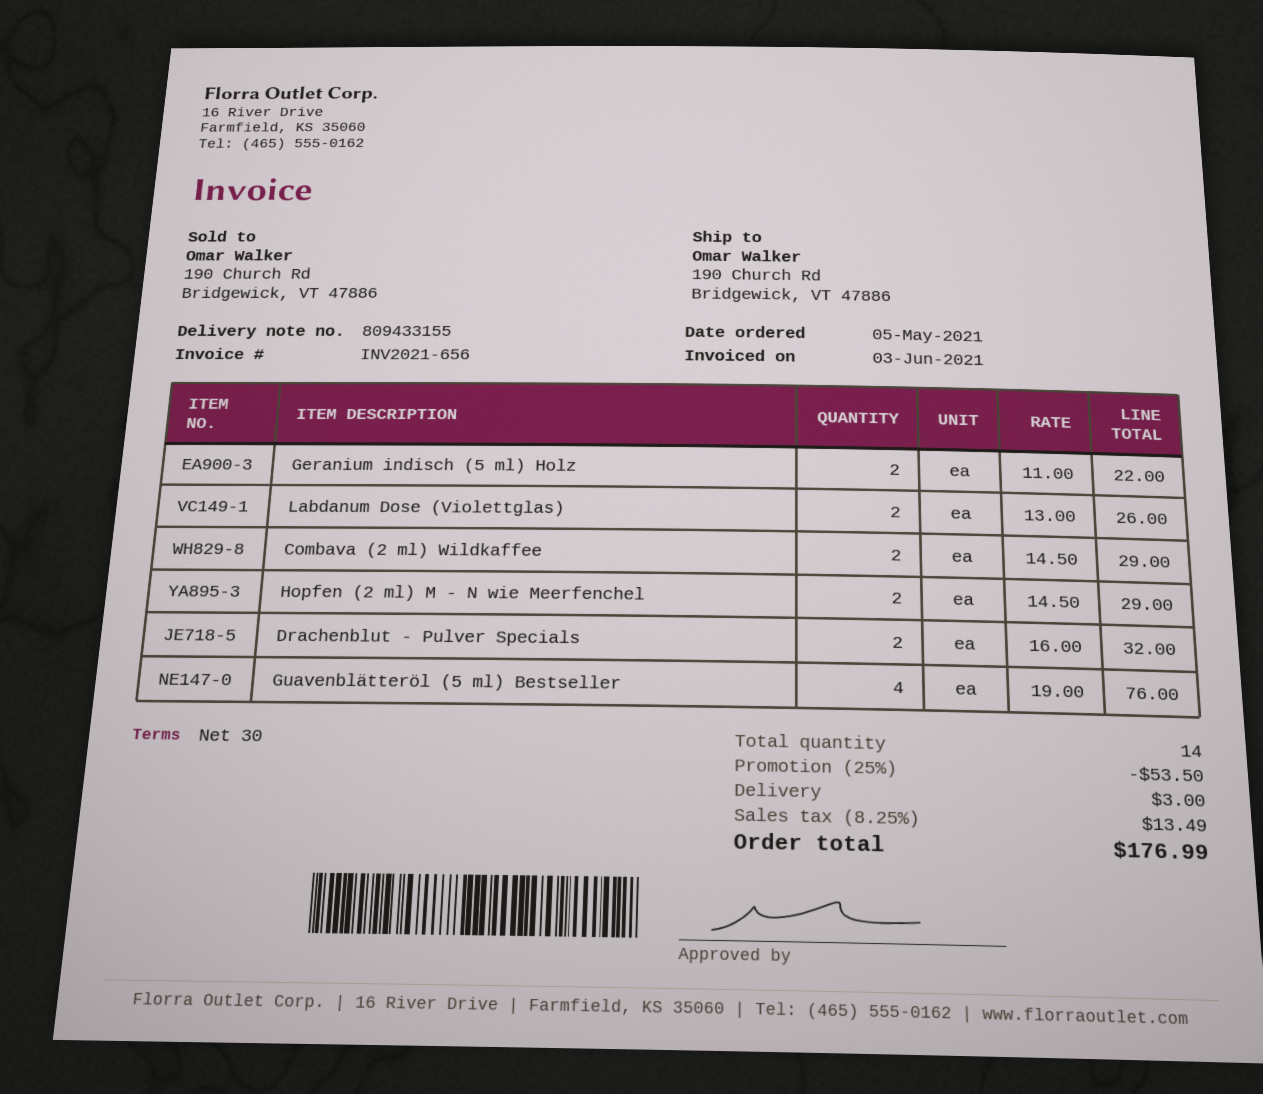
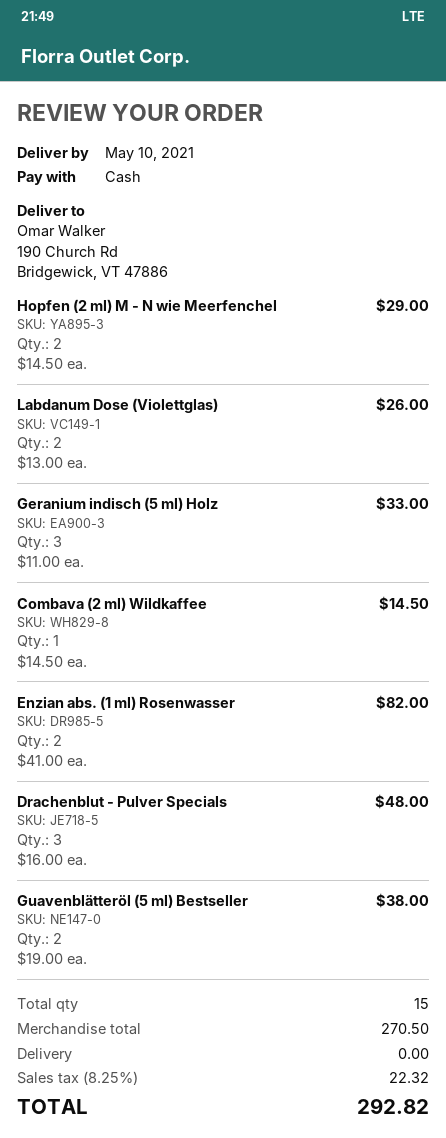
Geranium indisch (5 ml) Holz: 2 x 11.00 = 22.00 -> 3 x 11.00 = 33.00
Combava (2 ml) Wildkaffee: 2 x 14.50 = 29.00 -> 1 x 14.50 = 14.50
Drachenblut - Pulver Specials: 2 x 16.00 = 32.00 -> 3 x 16.00 = 48.00
Guavenblätteröl (5 ml) Bestseller: 4 x 19.00 = 76.00 -> 2 x 19.00 = 38.00
Enzian abs. (1 ml) Rosenwasser: none -> 2 x 41.00 = 82.00
total quantity: 14 -> 15
discount: 25% = 53.50 -> none
shipping: 3.00 -> 0.00
tax: 8.25% = 13.49 -> 8.25% = 22.32
total: 176.99 -> 292.82

